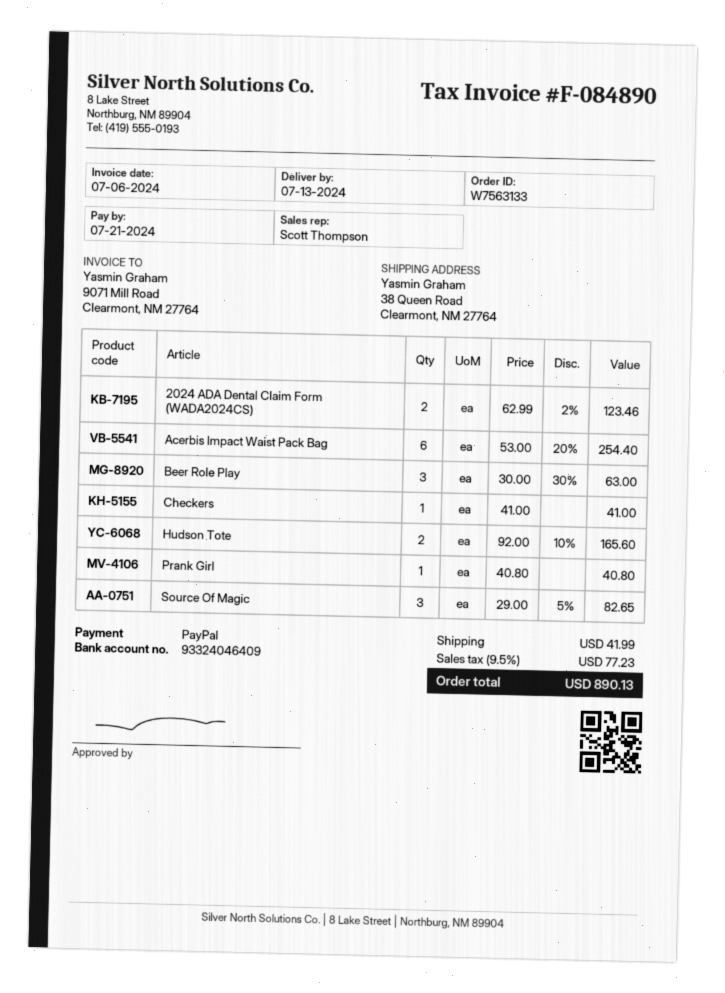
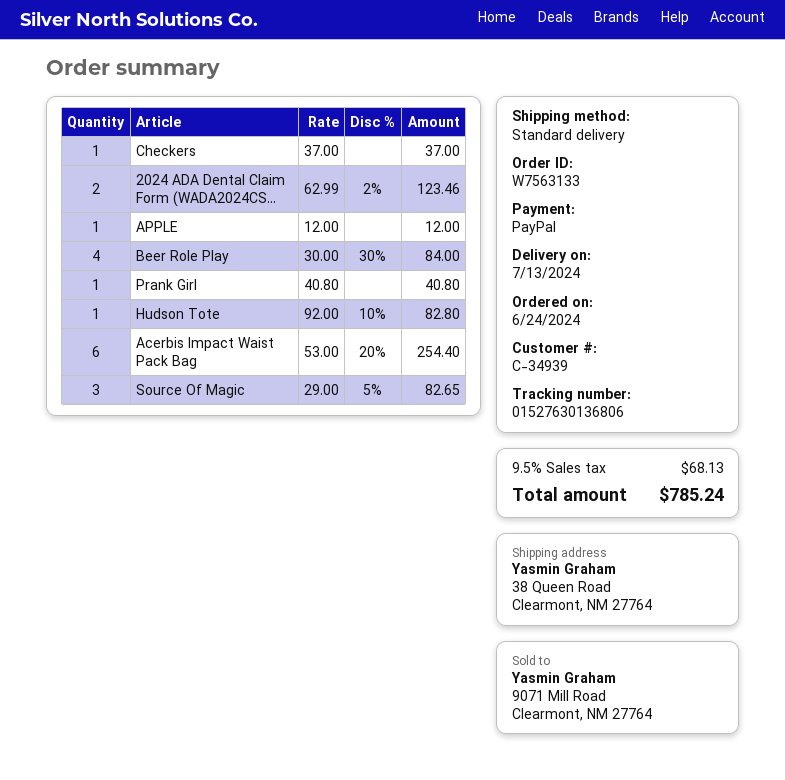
Beer Role Play: 3 x 30.00 - 30% = 63.00 -> 4 x 30.00 - 30% = 84.00
Checkers: 1 x 41.00 = 41.00 -> 1 x 37.00 = 37.00
Hudson Tote: 2 x 92.00 - 10% = 165.60 -> 1 x 92.00 - 10% = 82.80
APPLE: none -> 1 x 12.00 = 12.00
shipping: 41.99 -> none
tax: 9.5% = 77.23 -> 9.5% = 68.13
total: 890.13 -> 785.24

